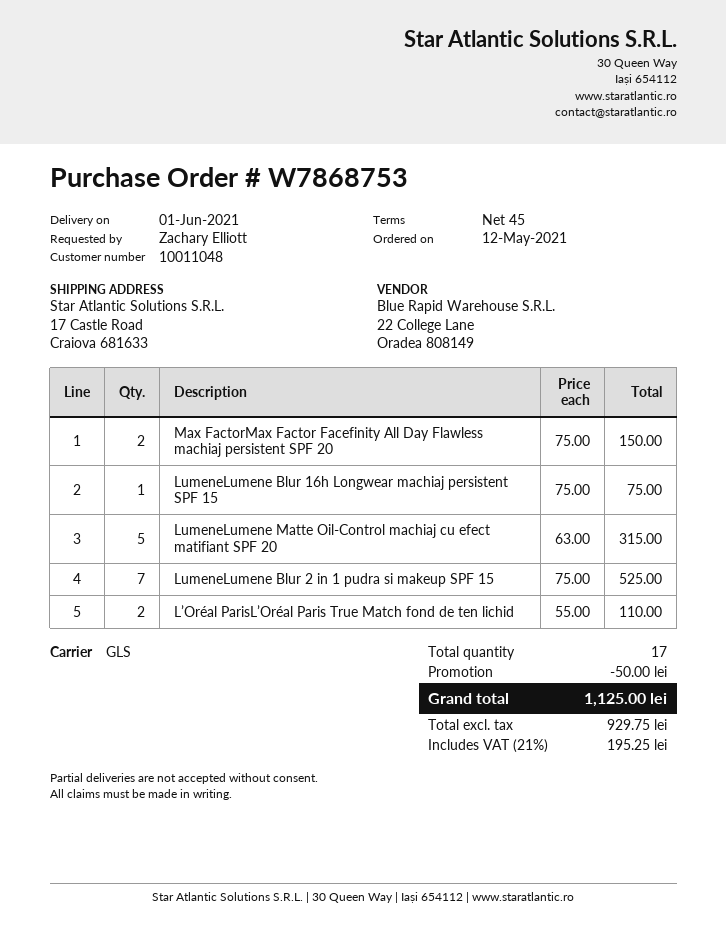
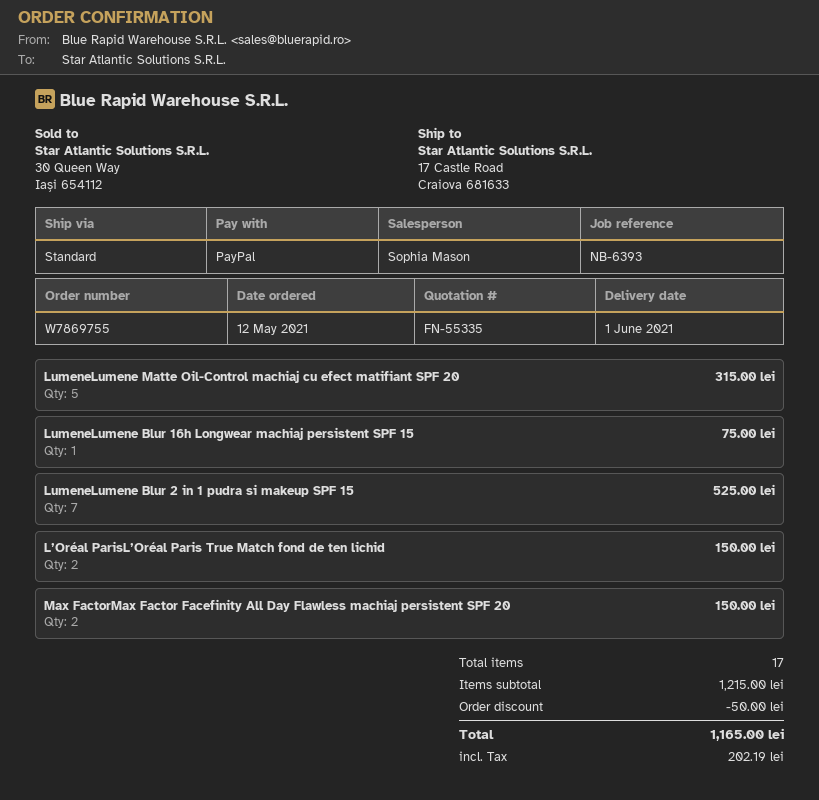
order number: W7868753 -> W7869755
shipping method: GLS -> standard
L’Oréal ParisL’Oréal Paris True Match fond de ten lichid: 2 for 110.00 -> 2 for 150.00
tax: 195.25 -> 202.19
total: 1125.00 -> 1165.00

